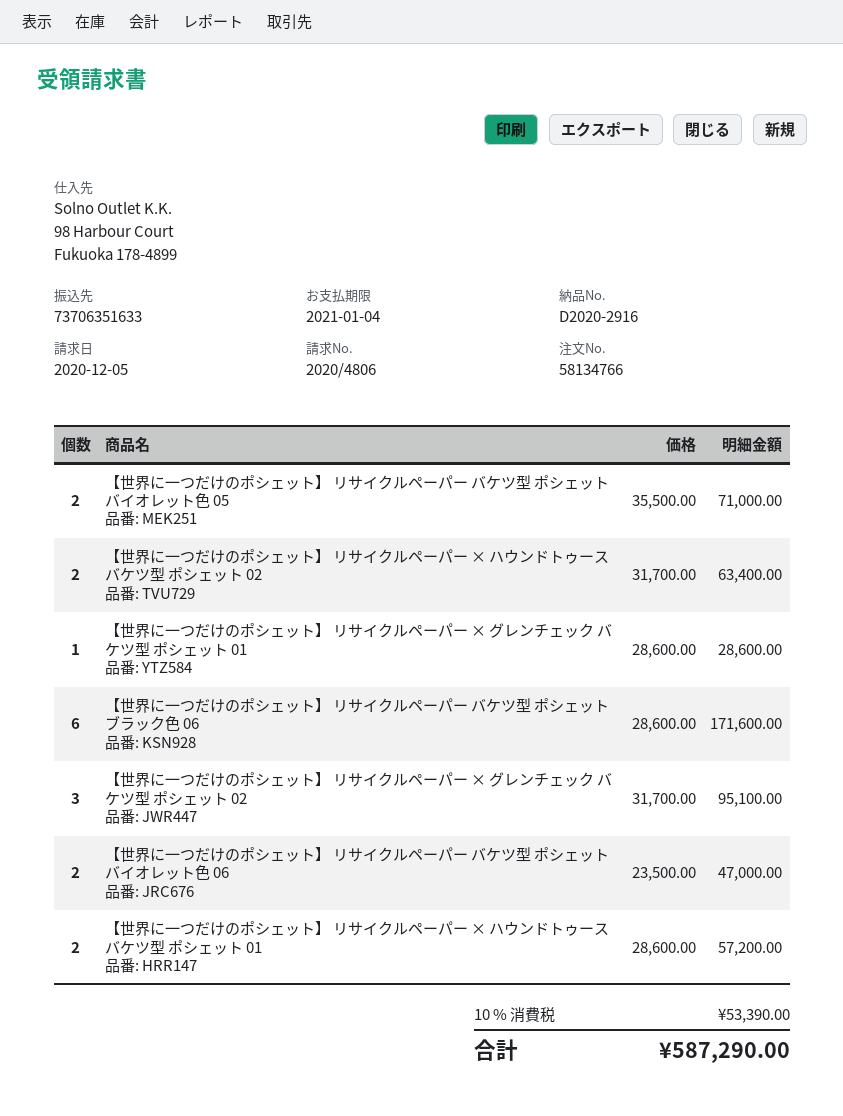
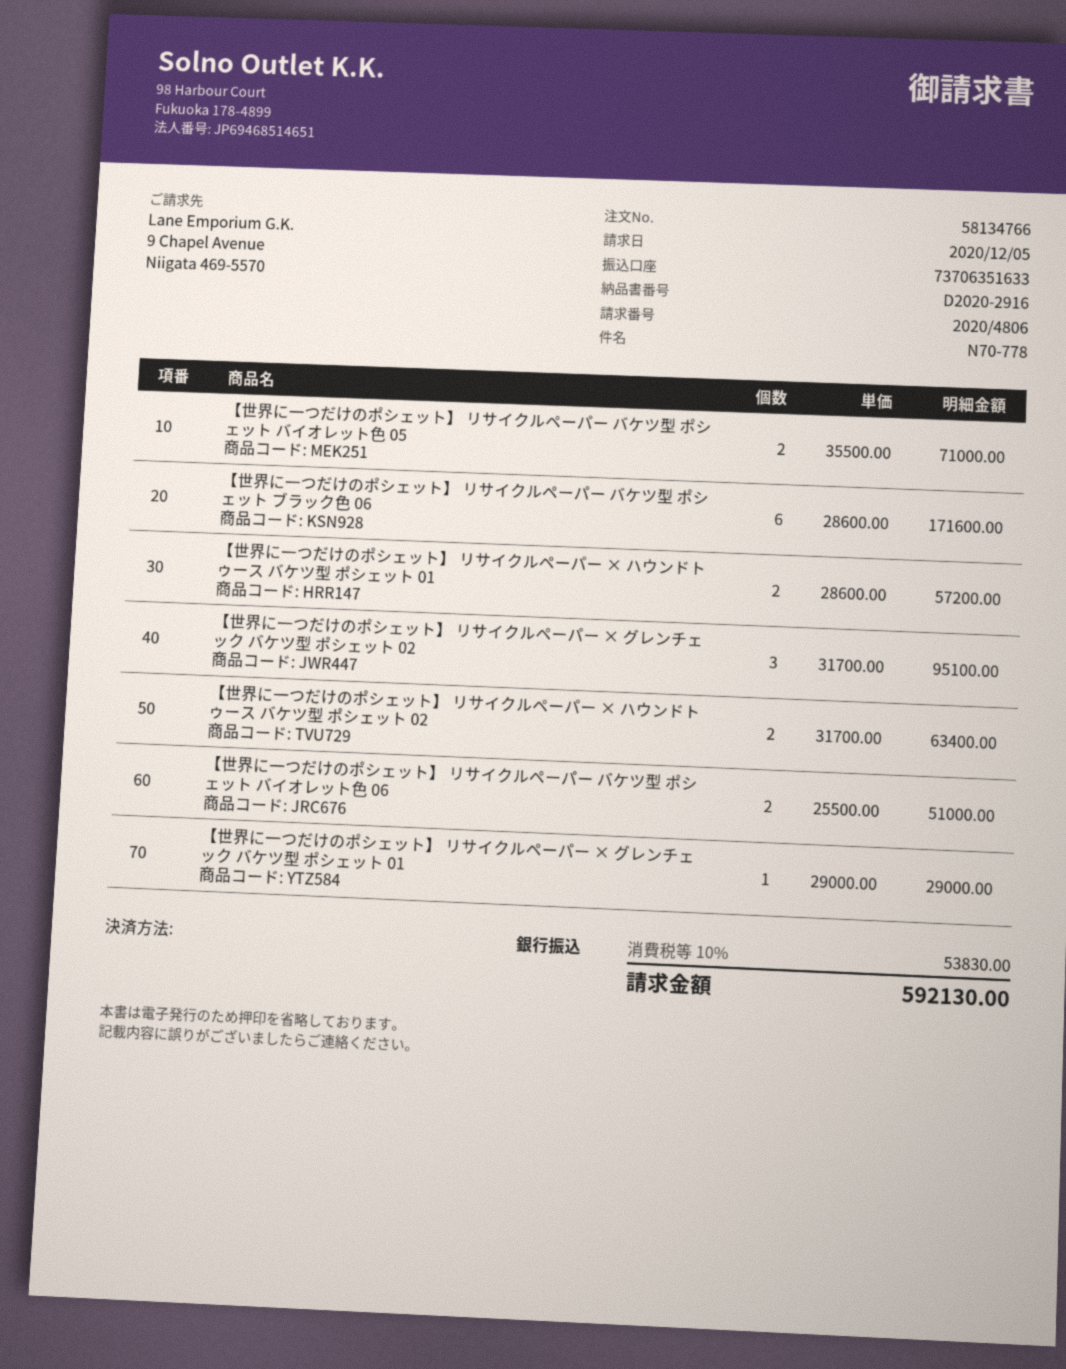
【世界に一つだけのポシェット】 リサイクルペーパー × グレンチェック バケツ型 ポシェット 01: 1 x 28600.00 = 28600.00 -> 1 x 29000.00 = 29000.00
【世界に一つだけのポシェット】 リサイクルペーパー バケツ型 ポシェット バイオレット色 06: 2 x 23500.00 = 47000.00 -> 2 x 25500.00 = 51000.00
tax: 10% = 53390.00 -> 10% = 53830.00
total: 587290.00 -> 592130.00

